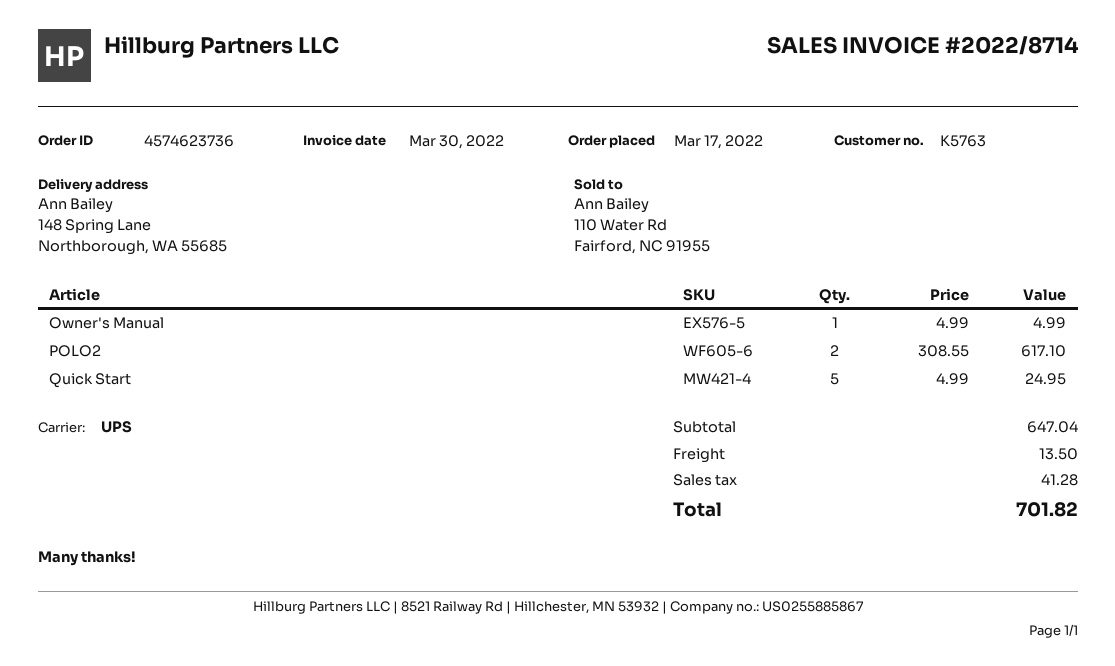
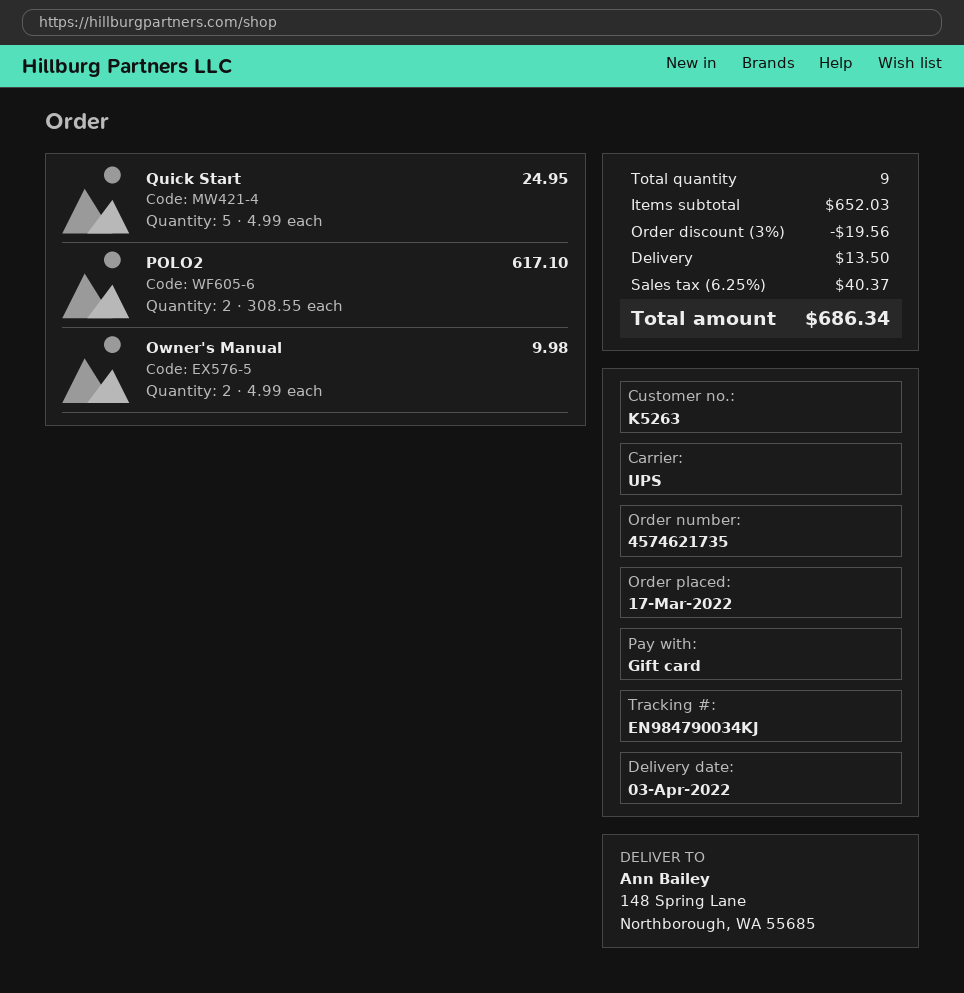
order number: 4574623736 -> 4574621735
customer number: K5763 -> K5263
Owner's Manual: 1 x 4.99 = 4.99 -> 2 x 4.99 = 9.98
subtotal: 647.04 -> 652.03
discount: none -> 3% = 19.56
tax: 41.28 -> 40.37
total: 701.82 -> 686.34

